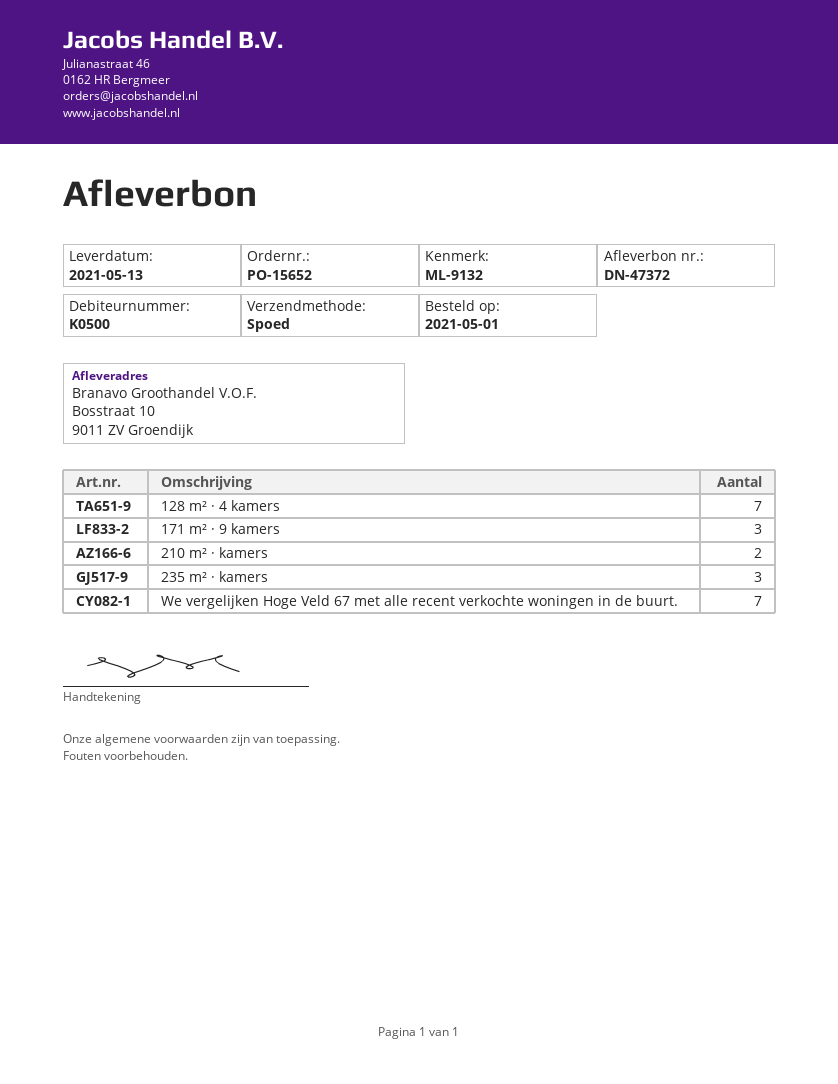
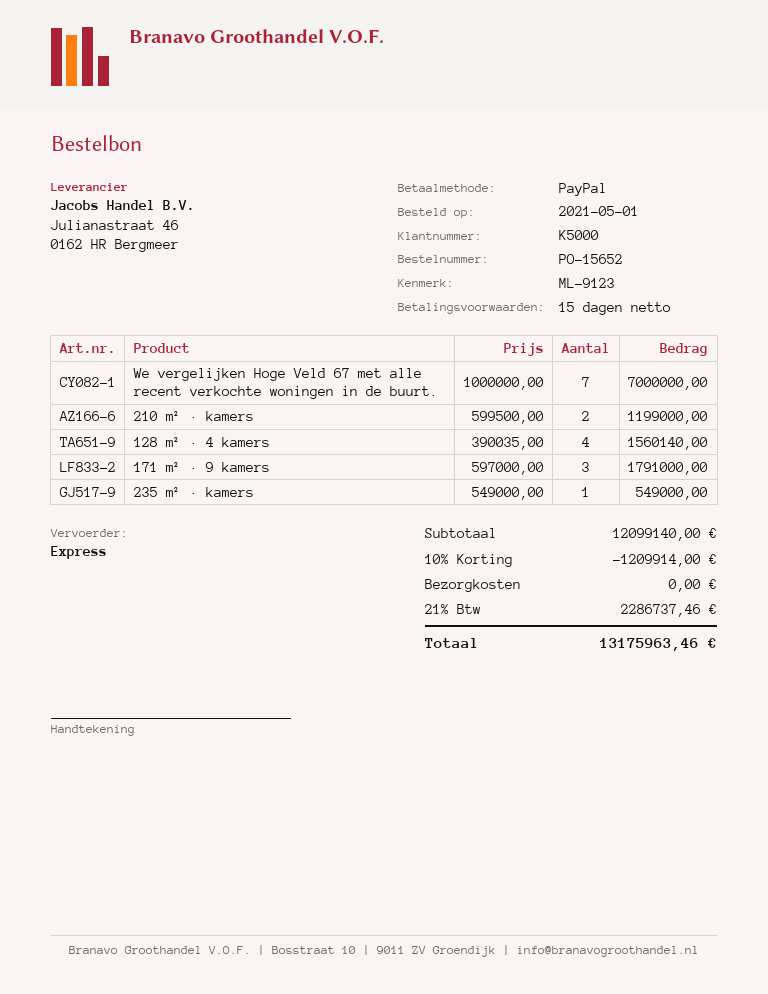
customer number: K0500 -> K5000
reference: ML-9132 -> ML-9123
128 m² · 4 kamers: 7 -> 4
235 m² · kamers: 3 -> 1

